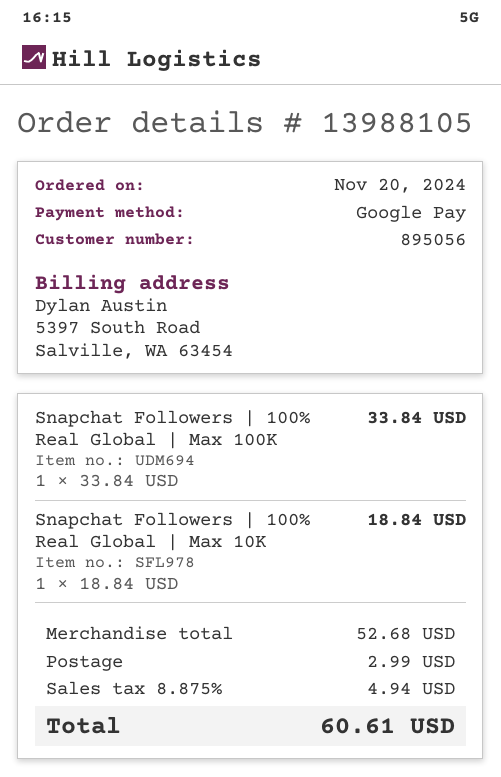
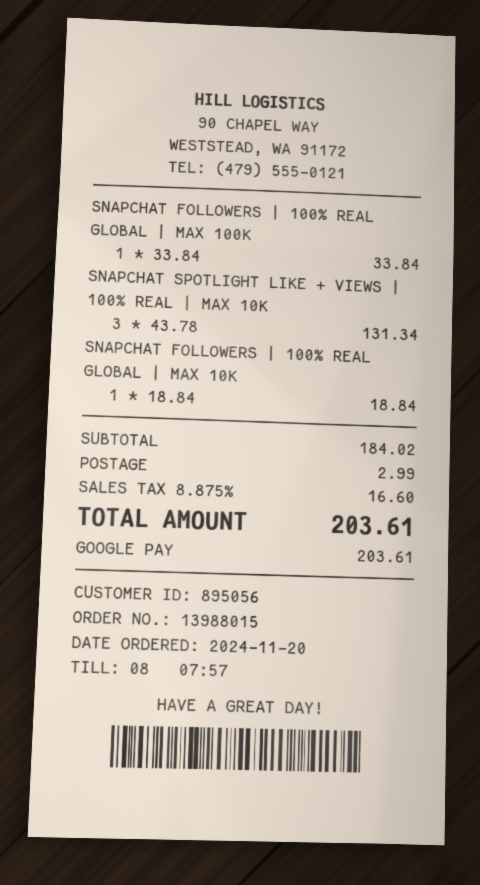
order number: 13988105 -> 13988015
SNAPCHAT SPOTLIGHT LIKE + VIEWS | 100% REAL | MAX 10K: none -> 3 x 43.78 = 131.34
subtotal: 52.68 -> 184.02
tax: 8.875% = 4.94 -> 8.875% = 16.60
total: 60.61 -> 203.61

